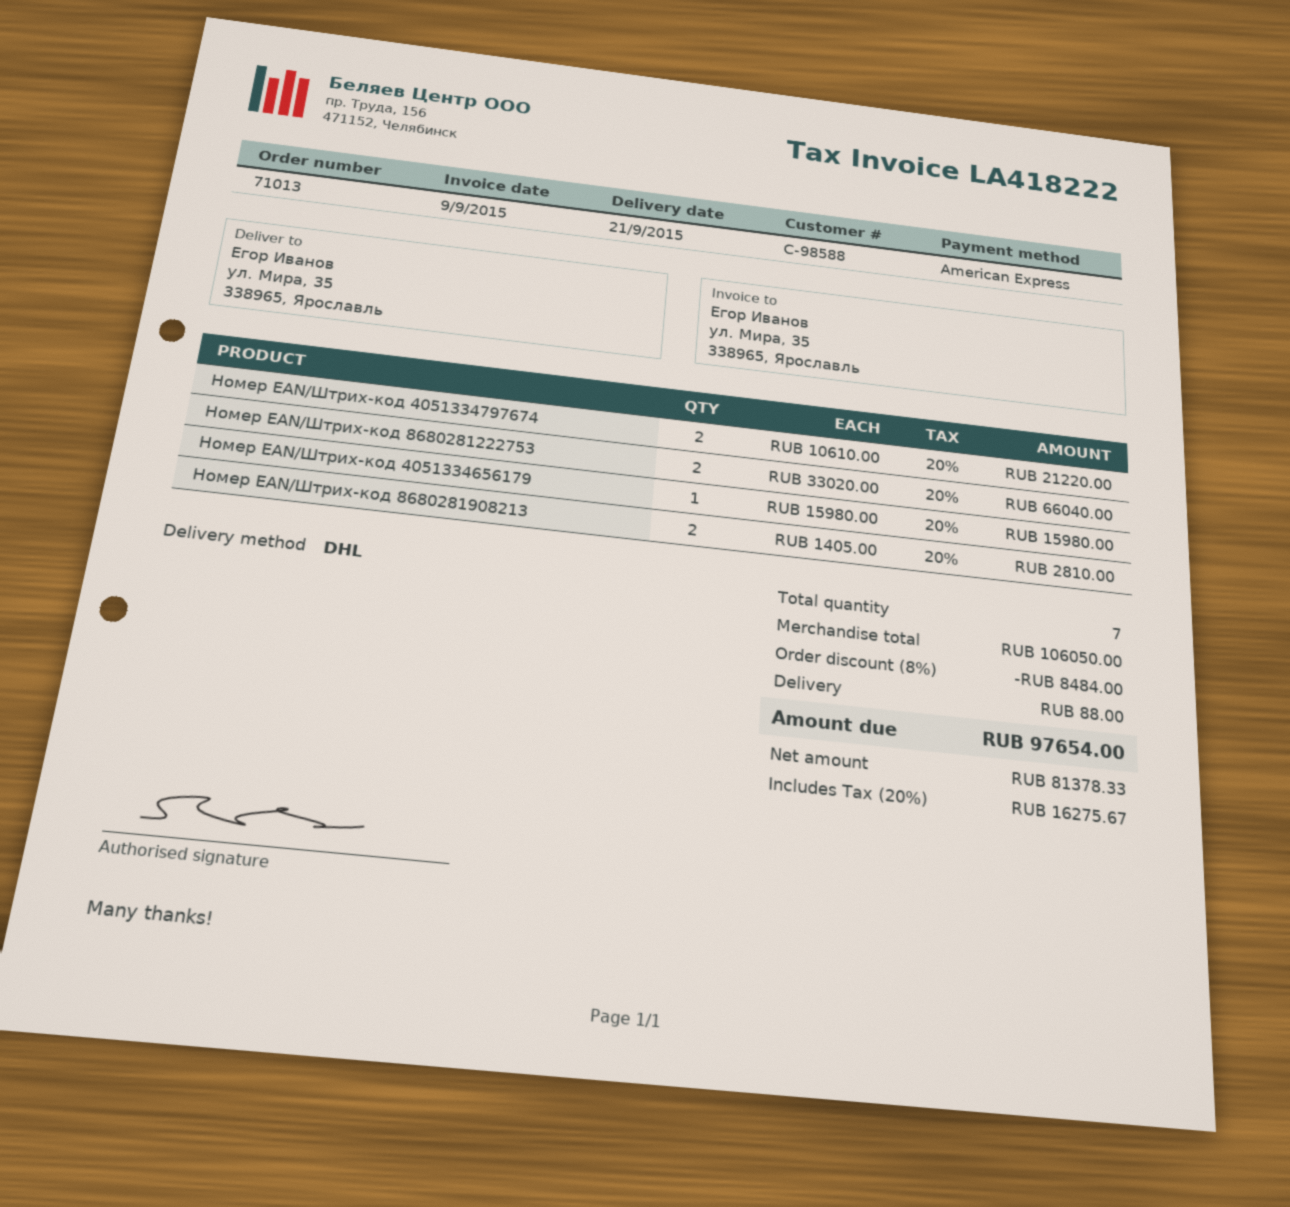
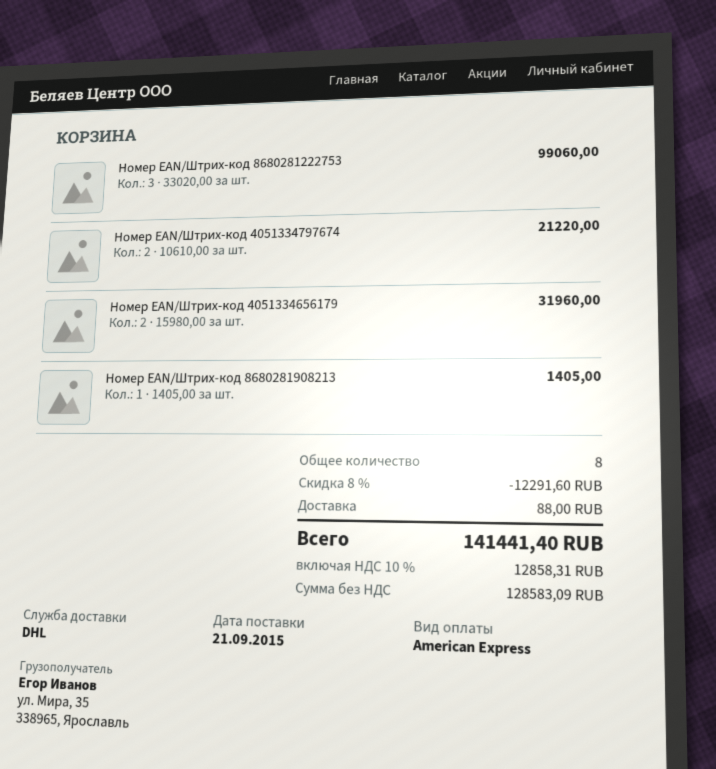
Номер EAN/Штрих-код 8680281222753: 2 x 33020.00 = 66040.00 -> 3 x 33020.00 = 99060.00
Номер EAN/Штрих-код 4051334656179: 1 x 15980.00 = 15980.00 -> 2 x 15980.00 = 31960.00
Номер EAN/Штрих-код 8680281908213: 2 x 1405.00 = 2810.00 -> 1 x 1405.00 = 1405.00
total quantity: 7 -> 8
discount: 8% = 8484.00 -> 8% = 12291.60
net: 81378.33 -> 128583.09
tax: 20% = 16275.67 -> 10% = 12858.31
total: 97654.00 -> 141441.40

